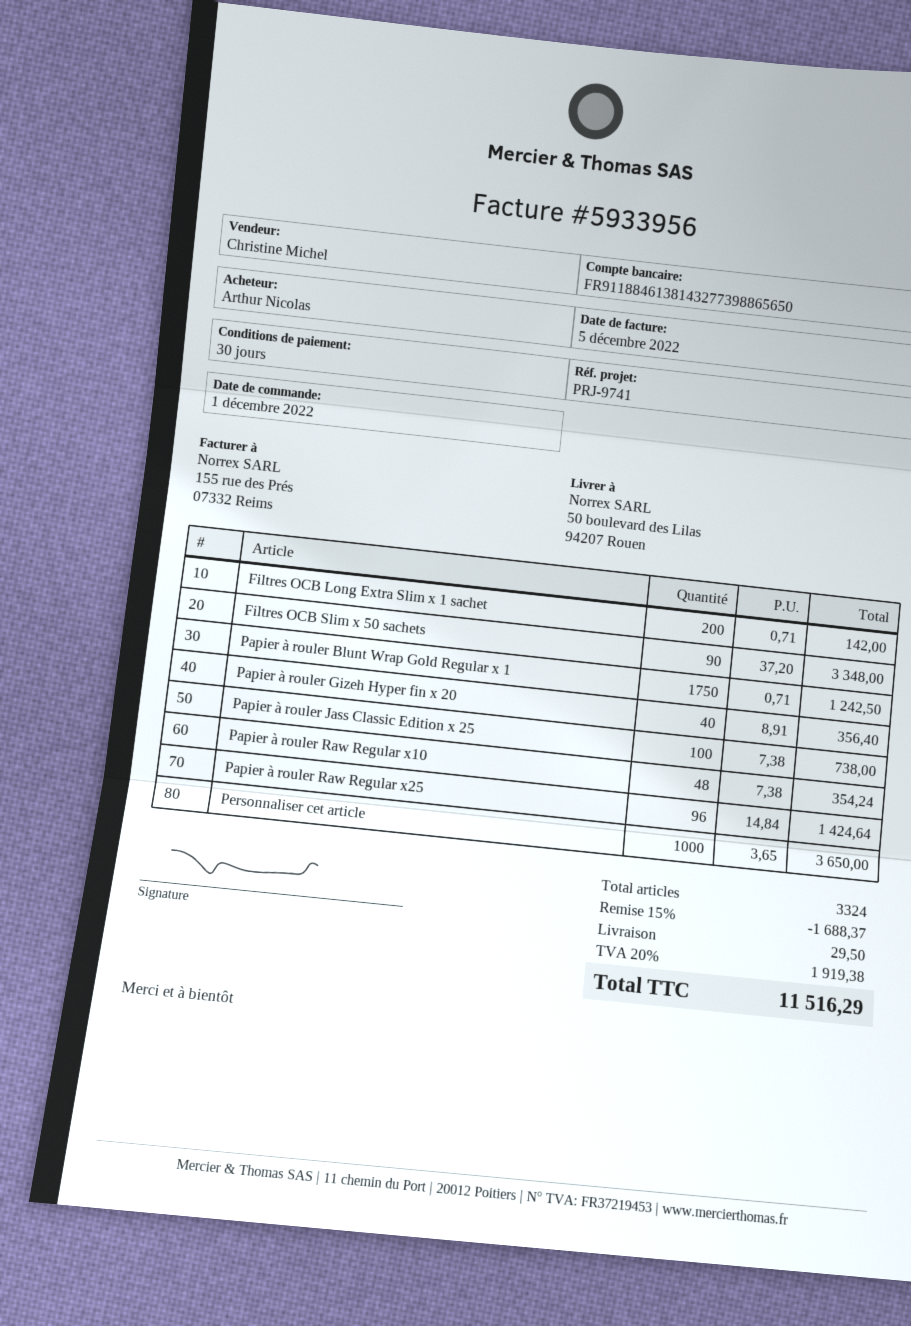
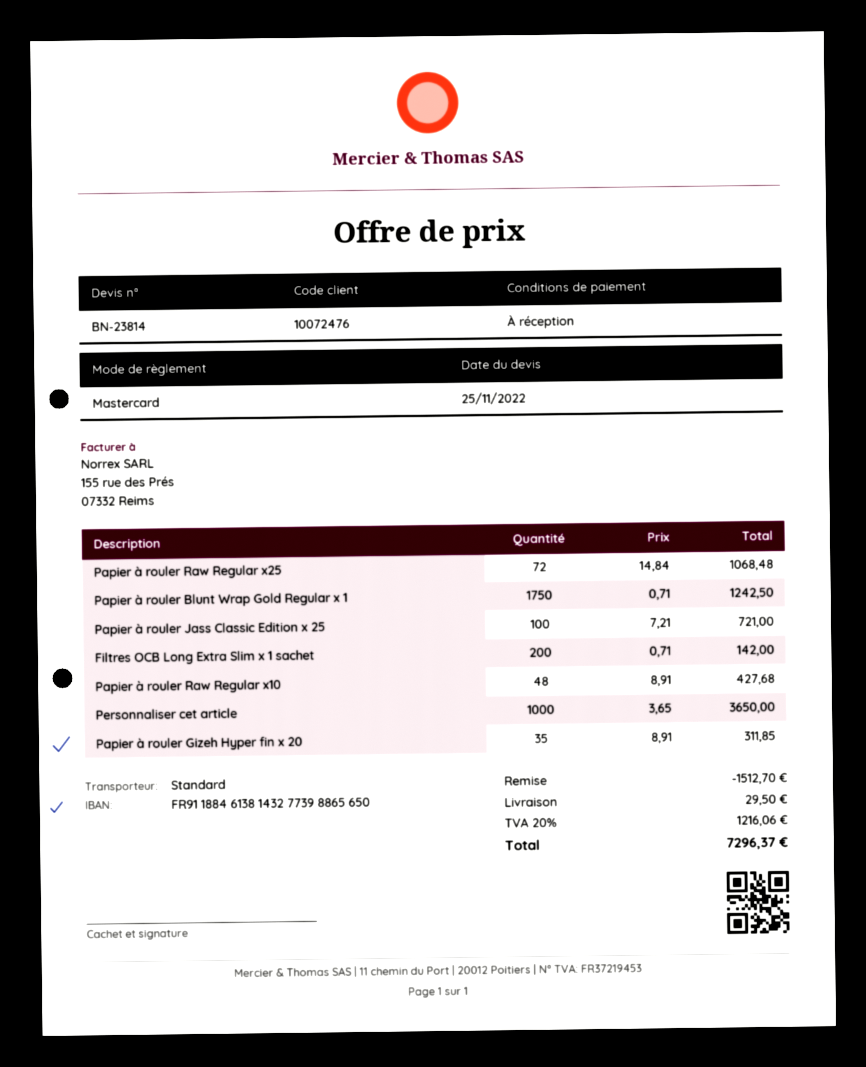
payment terms: 30 days -> on receipt
Filtres OCB Slim x 50 sachets: 90 x 37.20 = 3348.00 -> none
Papier à rouler Gizeh Hyper fin x 20: 40 x 8.91 = 356.40 -> 35 x 8.91 = 311.85
Papier à rouler Jass Classic Edition x 25: 100 x 7.38 = 738.00 -> 100 x 7.21 = 721.00
Papier à rouler Raw Regular x10: 48 x 7.38 = 354.24 -> 48 x 8.91 = 427.68
Papier à rouler Raw Regular x25: 96 x 14.84 = 1424.64 -> 72 x 14.84 = 1068.48
discount: 1688.37 -> 1512.70
tax: 20% = 1919.38 -> 20% = 1216.06
total: 11516.29 -> 7296.37

